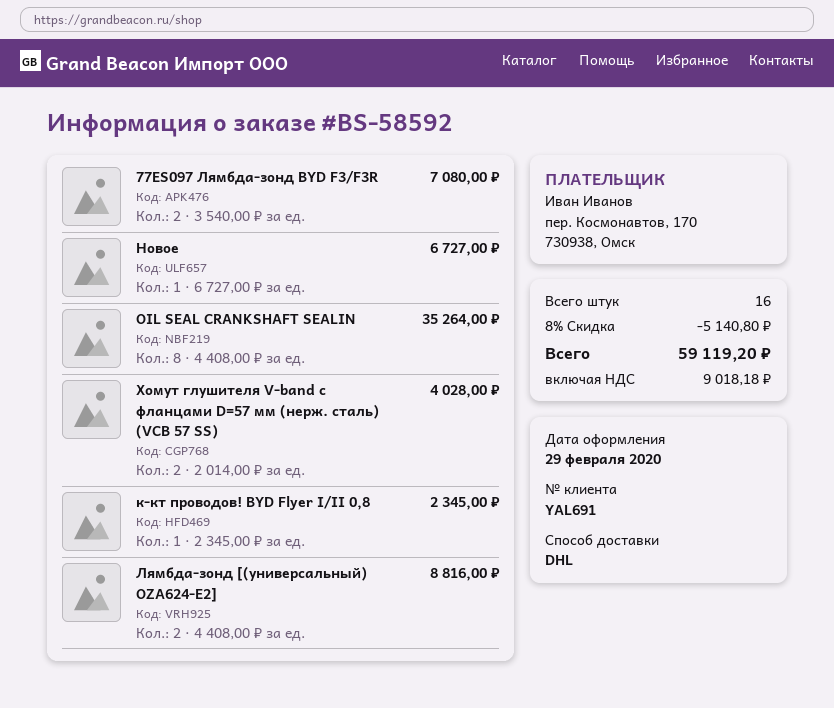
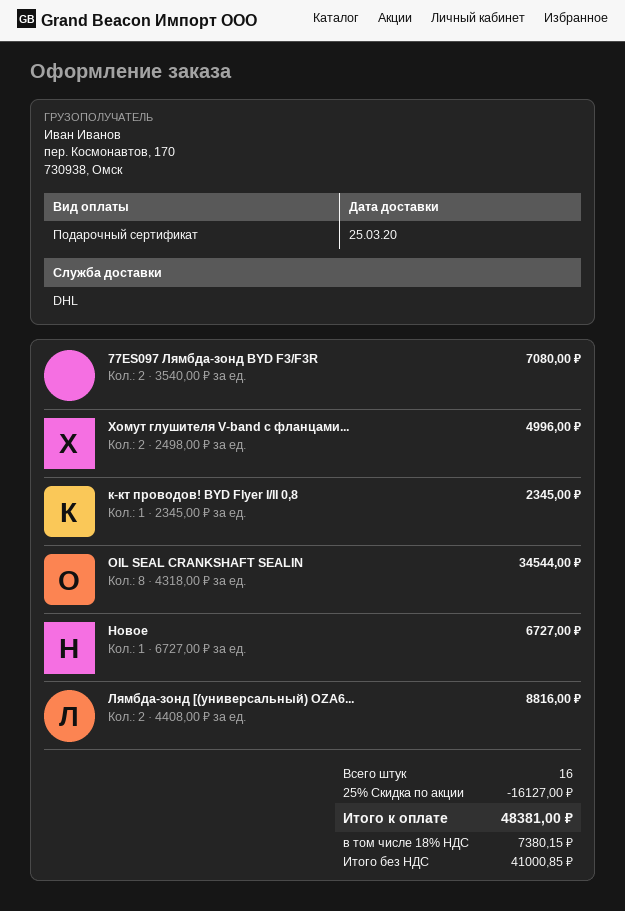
OIL SEAL CRANKSHAFT SEALIN: 8 x 4408.00 = 35264.00 -> 8 x 4318.00 = 34544.00
Хомут глушителя V-band с фланцами D=57 мм (нерж. сталь) (VCB 57 SS): 2 x 2014.00 = 4028.00 -> 2 x 2498.00 = 4996.00
discount: 8% = 5140.80 -> 25% = 16127.00
tax: 9018.18 -> 7380.15
total: 59119.20 -> 48381.00

